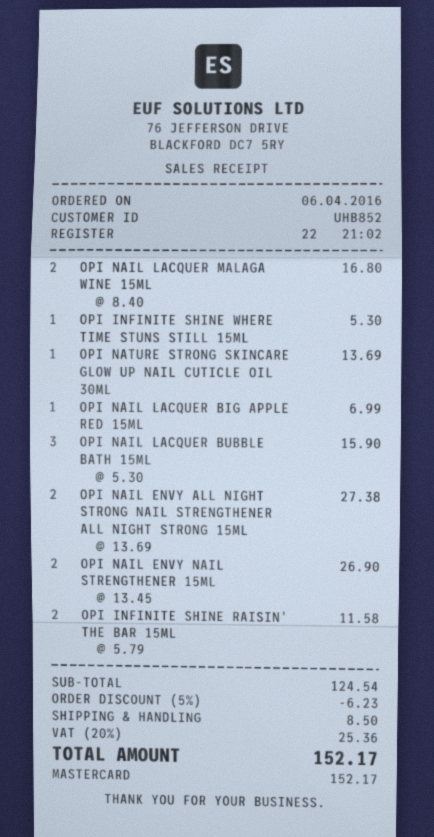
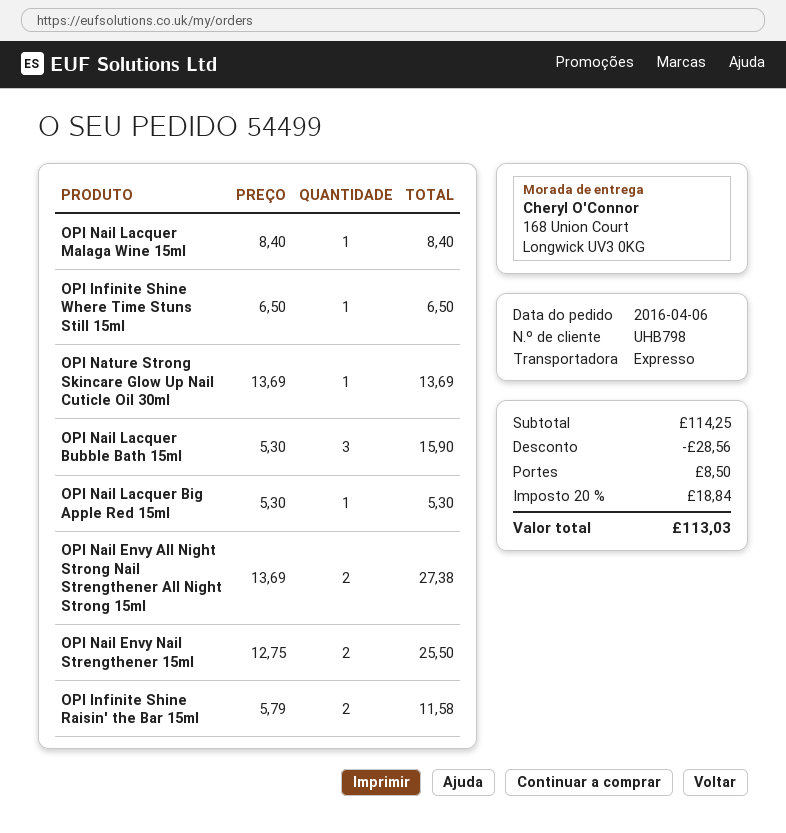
customer number: UHB852 -> UHB798
OPI NAIL LACQUER MALAGA WINE 15ML: 2 x 8.40 = 16.80 -> 1 x 8.40 = 8.40
OPI INFINITE SHINE WHERE TIME STUNS STILL 15ML: 1 x 5.30 = 5.30 -> 1 x 6.50 = 6.50
OPI NAIL LACQUER BIG APPLE RED 15ML: 1 x 6.99 = 6.99 -> 1 x 5.30 = 5.30
OPI NAIL ENVY NAIL STRENGTHENER 15ML: 2 x 13.45 = 26.90 -> 2 x 12.75 = 25.50
subtotal: 124.54 -> 114.25
discount: 6.23 -> 28.56
tax: 20% = 25.36 -> 20% = 18.84
total: 152.17 -> 113.03

